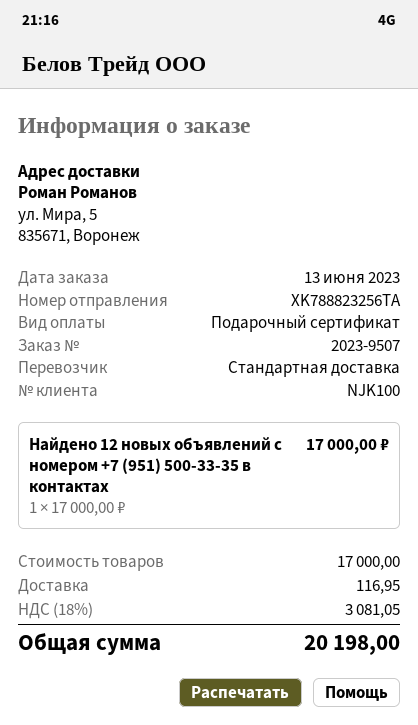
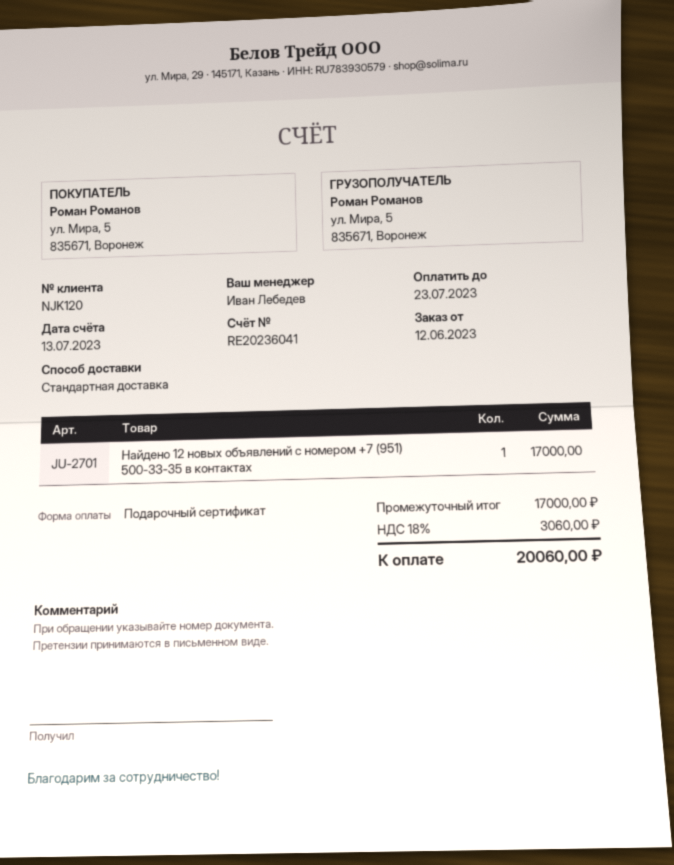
order date: 2023-06-13 -> 2023-06-12
customer number: NJK100 -> NJK120
shipping: 116.95 -> none
tax: 18% = 3081.05 -> 18% = 3060.00
total: 20198.00 -> 20060.00

